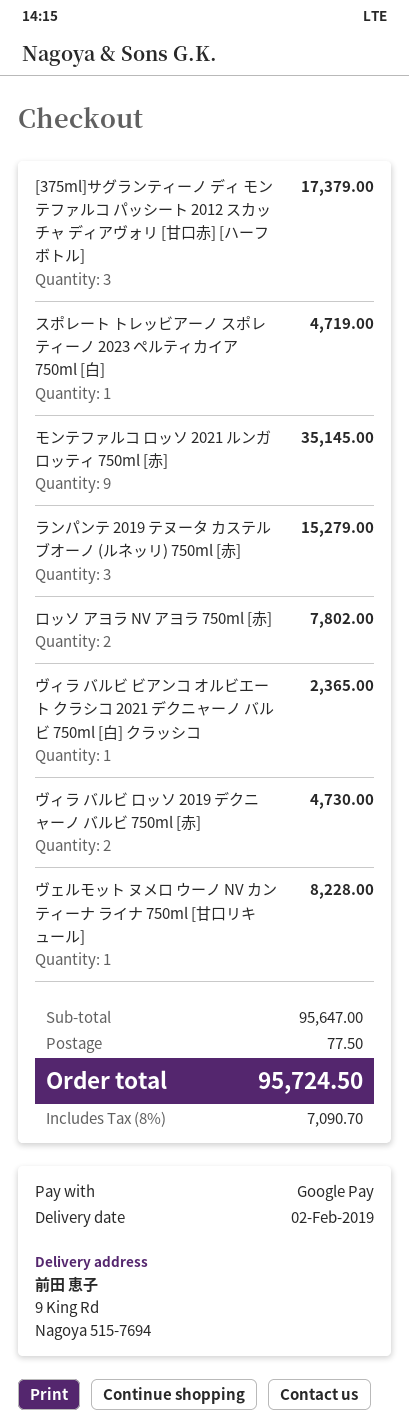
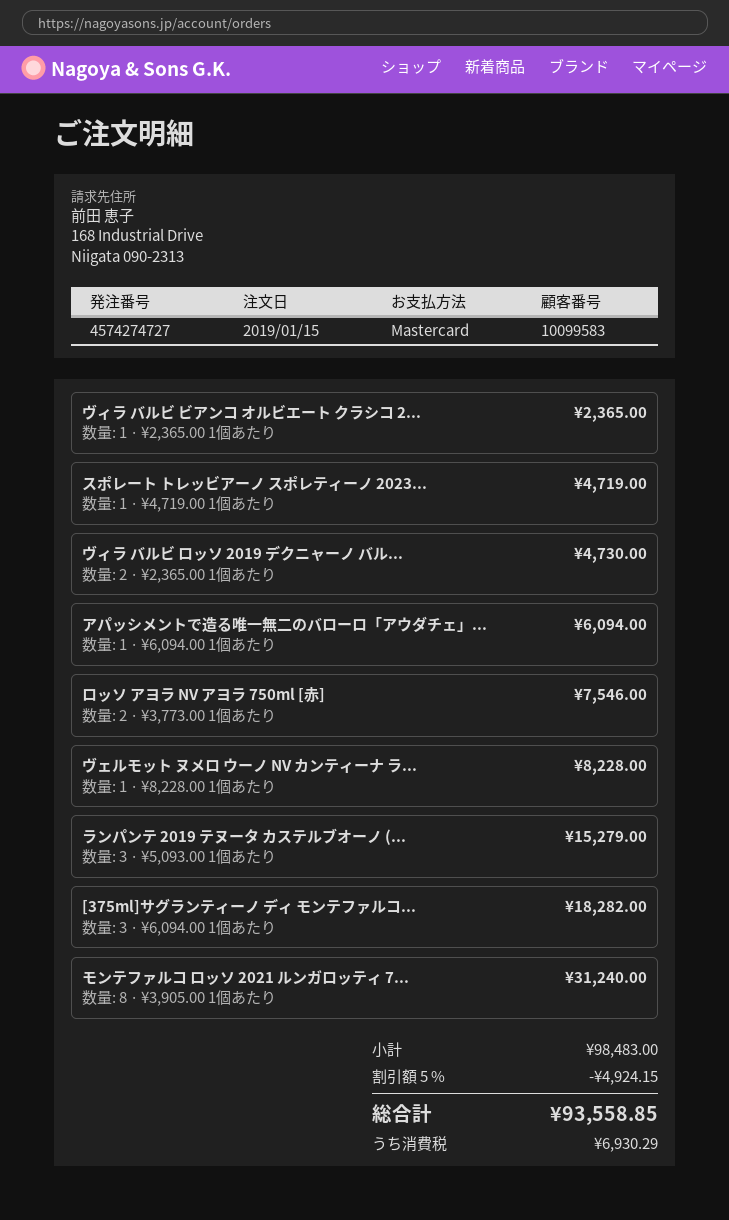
payment method: Google Pay -> Mastercard
[375ml]サグランティーノ ディ モンテファルコ パッシート 2012 スカッチャ ディアヴォリ [甘口赤] [ハーフボトル]: 3 for 17379.00 -> 3 for 18282.00
モンテファルコ ロッソ 2021 ルンガロッティ 750ml [赤]: 9 for 35145.00 -> 8 for 31240.00
ロッソ アヨラ NV アヨラ 750ml [赤]: 2 for 7802.00 -> 2 for 7546.00
アパッシメントで造る唯一無二のバローロ「アウダチェ」...: none -> 1 for 6094.00
subtotal: 95647.00 -> 98483.00
discount: none -> 5% = 4924.15
shipping: 77.50 -> none
tax: 7090.70 -> 6930.29
total: 95724.50 -> 93558.85

